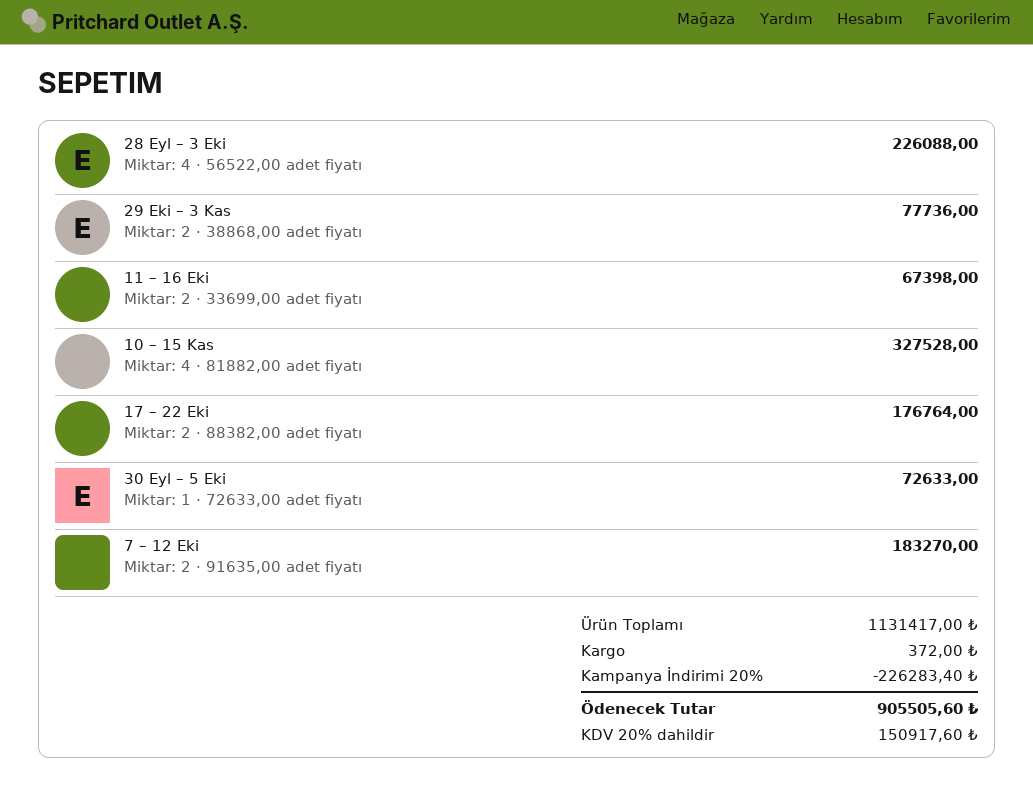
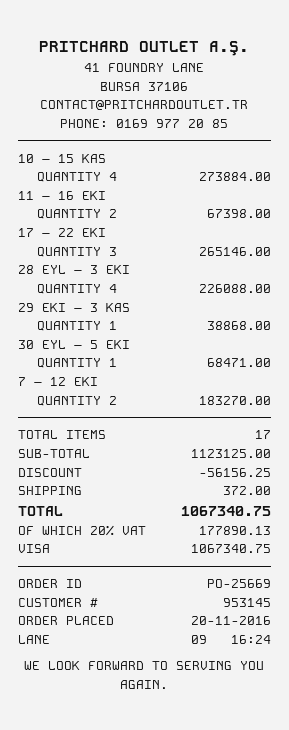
29 Eki – 3 Kas: 2 for 77736.00 -> 1 for 38868.00
10 – 15 Kas: 4 for 327528.00 -> 4 for 273884.00
17 – 22 Eki: 2 for 176764.00 -> 3 for 265146.00
30 Eyl – 5 Eki: 1 for 72633.00 -> 1 for 68471.00
subtotal: 1131417.00 -> 1123125.00
discount: 226283.40 -> 56156.25
tax: 20% = 150917.60 -> 20% = 177890.13
total: 905505.60 -> 1067340.75

